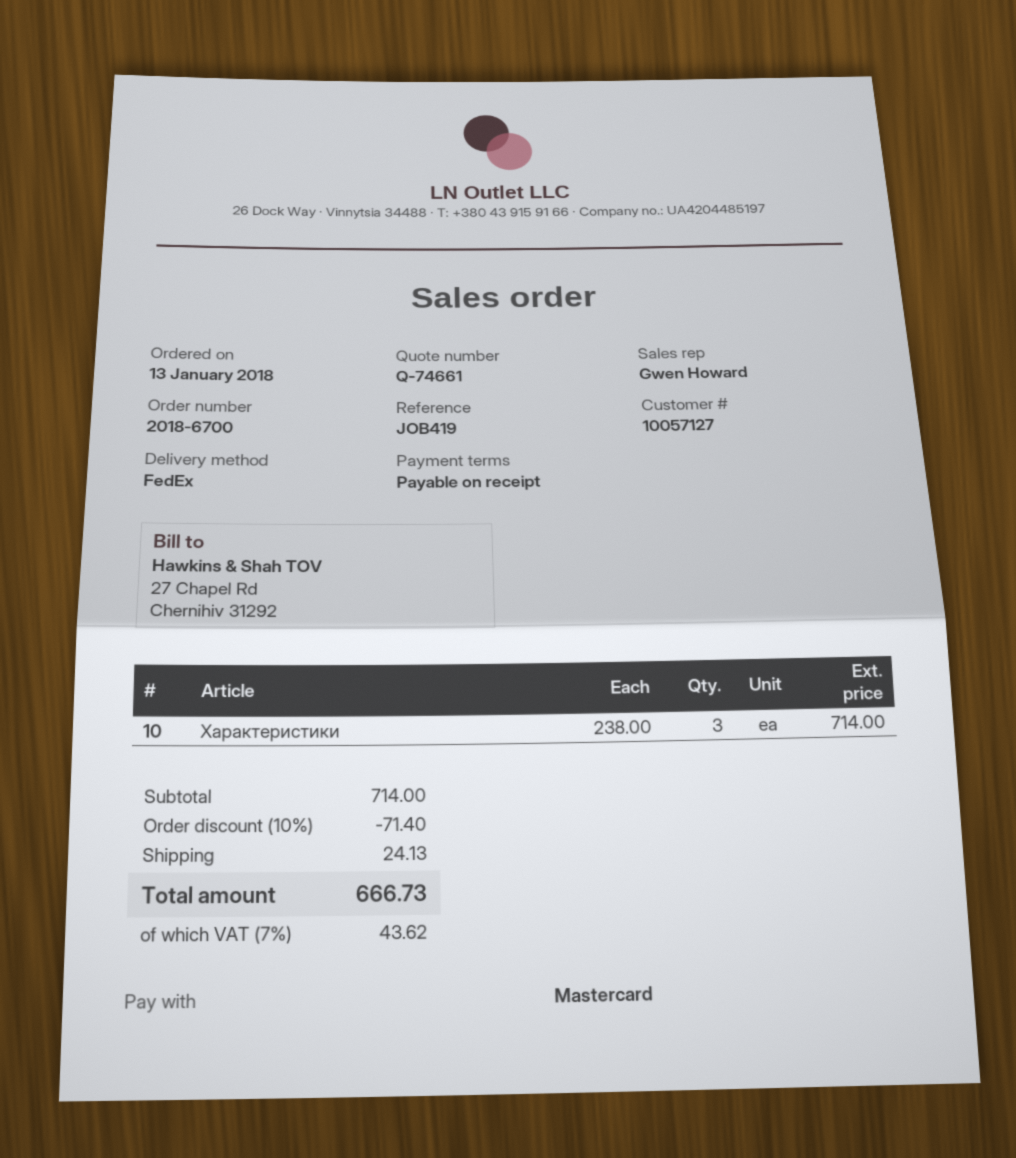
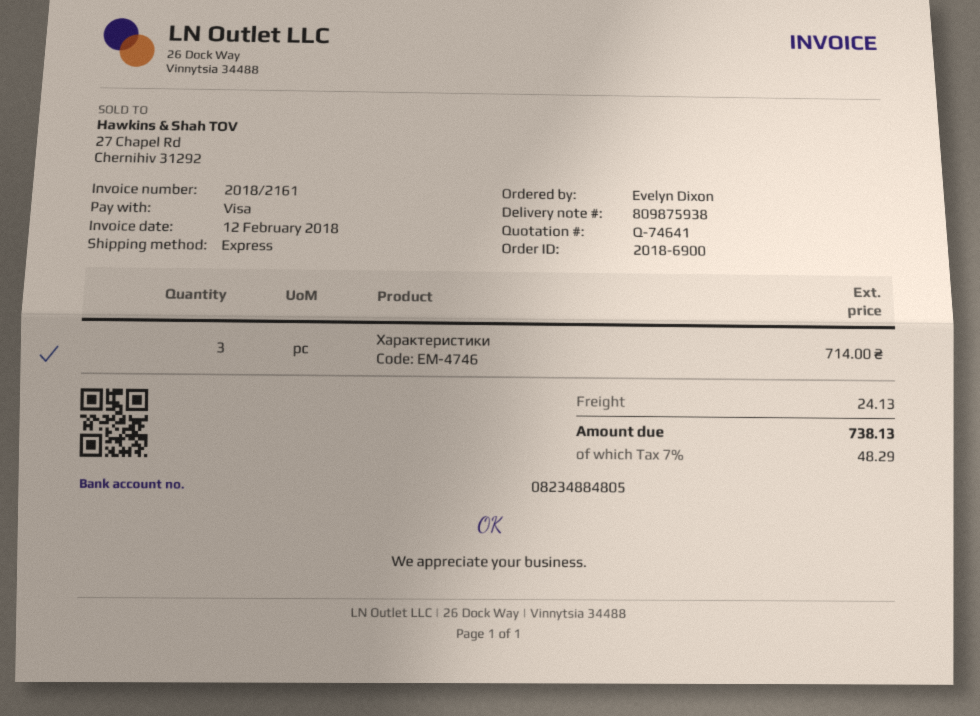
quote number: Q-74661 -> Q-74641
order number: 2018-6700 -> 2018-6900
payment method: Mastercard -> Visa
shipping method: FedEx -> express
discount: 10% = 71.40 -> none
tax: 7% = 43.62 -> 7% = 48.29
total: 666.73 -> 738.13

